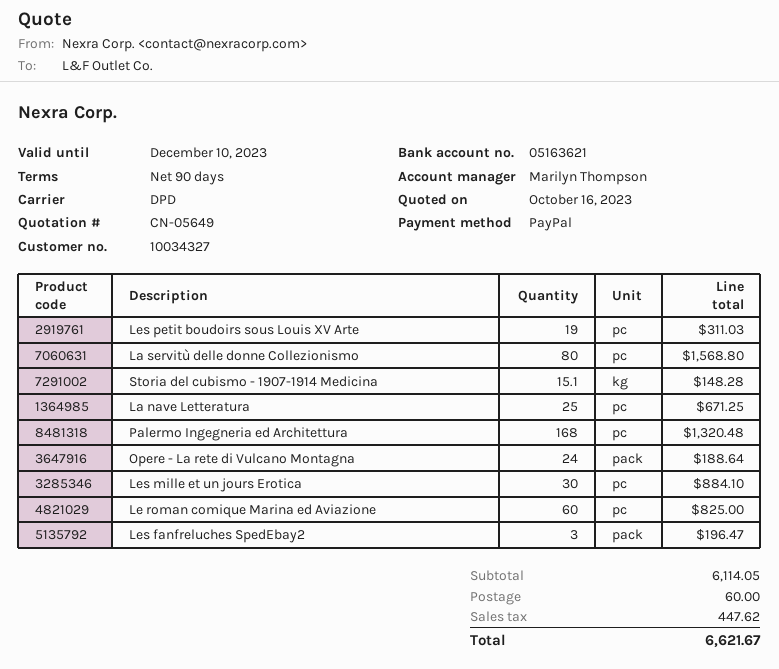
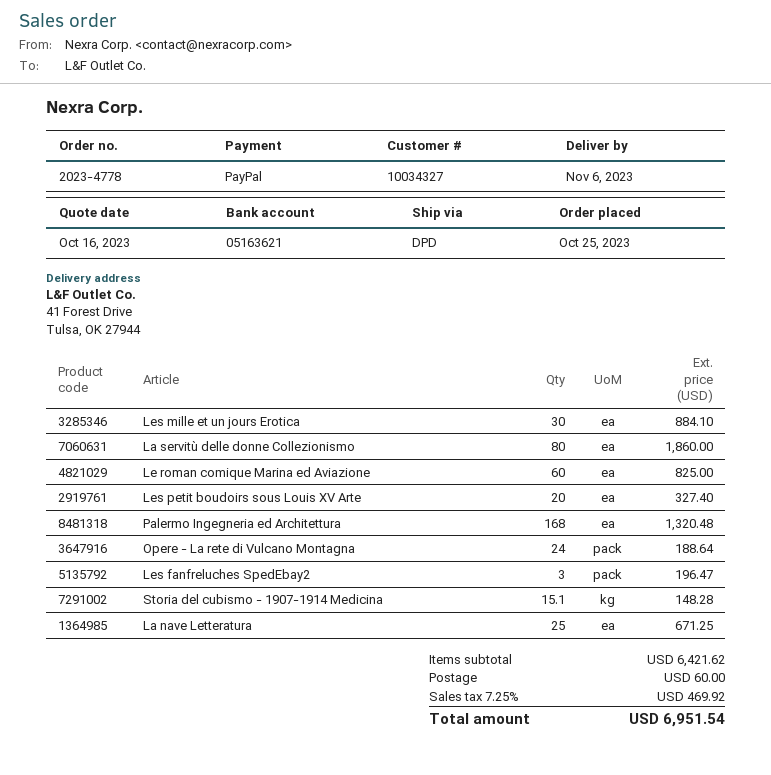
Les petit boudoirs sous Louis XV Arte: 19 for 311.03 -> 20 for 327.40
La servitù delle donne Collezionismo: 80 for 1568.80 -> 80 for 1860.00
subtotal: 6114.05 -> 6421.62
tax: 447.62 -> 469.92
total: 6621.67 -> 6951.54

